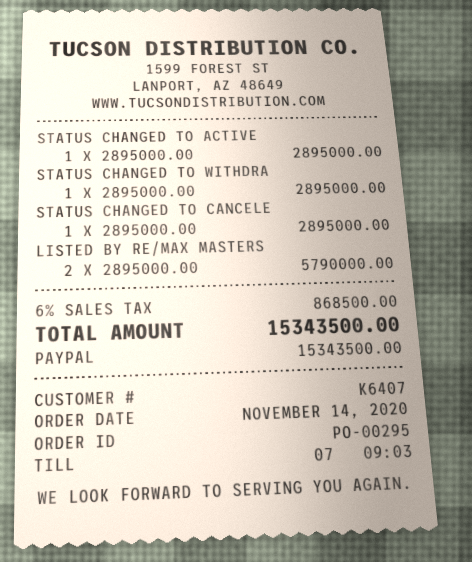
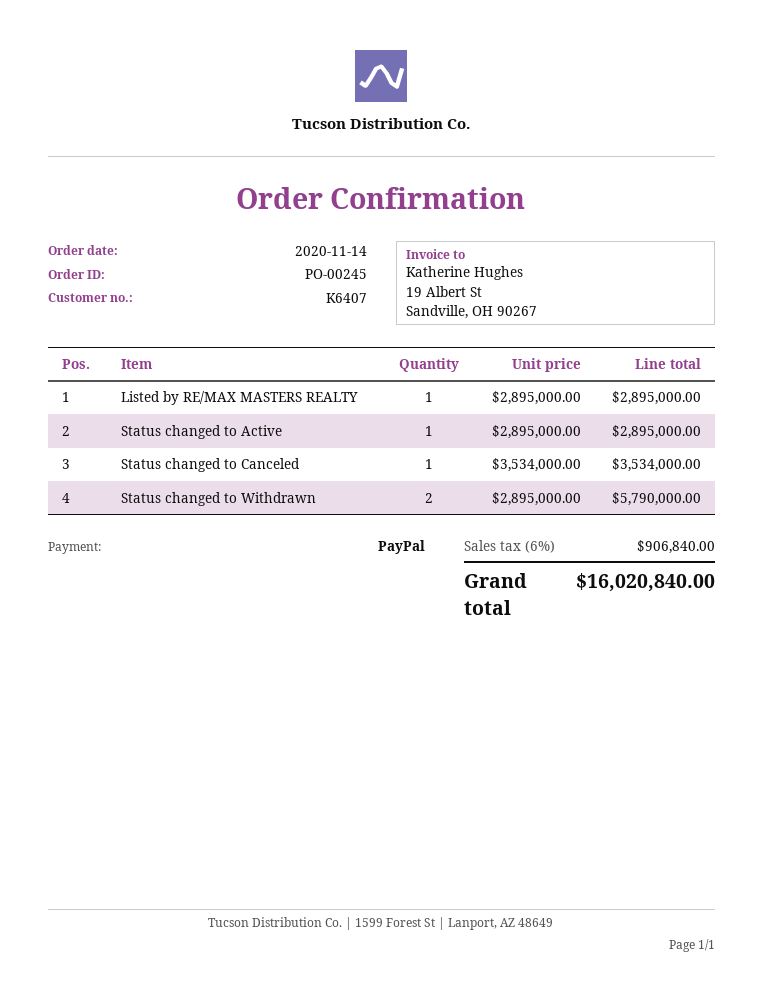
order number: PO-00295 -> PO-00245
STATUS CHANGED TO WITHDRA: 1 x 2895000.00 = 2895000.00 -> 2 x 2895000.00 = 5790000.00
STATUS CHANGED TO CANCELE: 1 x 2895000.00 = 2895000.00 -> 1 x 3534000.00 = 3534000.00
LISTED BY RE/MAX MASTERS: 2 x 2895000.00 = 5790000.00 -> 1 x 2895000.00 = 2895000.00
tax: 6% = 868500.00 -> 6% = 906840.00
total: 15343500.00 -> 16020840.00

